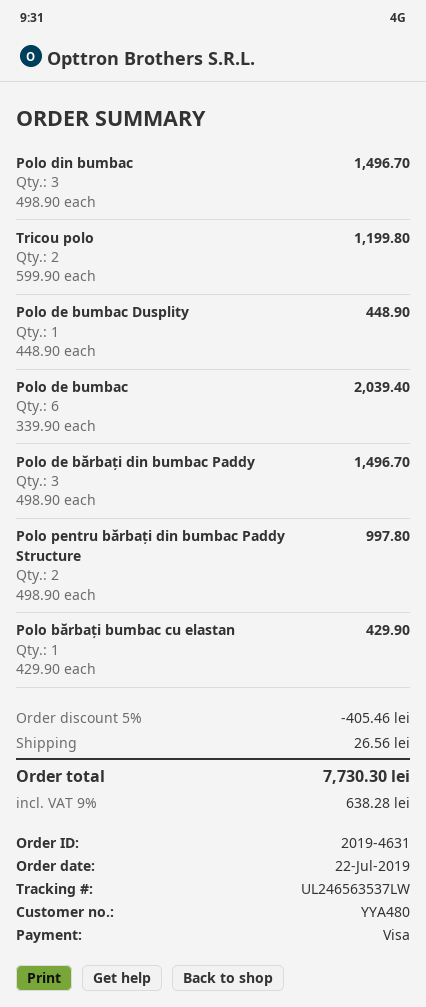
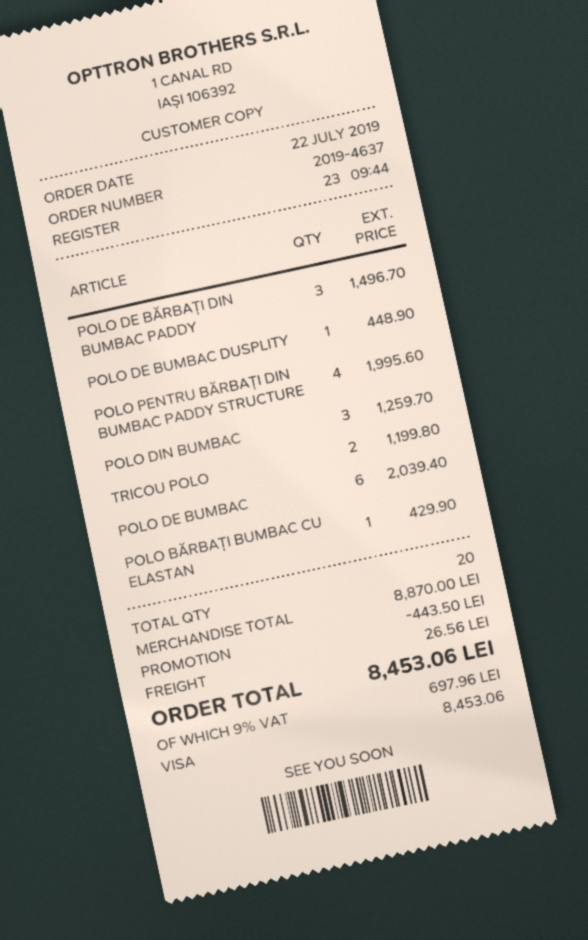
order number: 2019-4631 -> 2019-4637
Polo din bumbac: 3 for 1496.70 -> 3 for 1259.70
Polo pentru bărbați din bumbac Paddy Structure: 2 for 997.80 -> 4 for 1995.60
discount: 405.46 -> 443.50
tax: 9% = 638.28 -> 9% = 697.96
total: 7730.30 -> 8453.06

